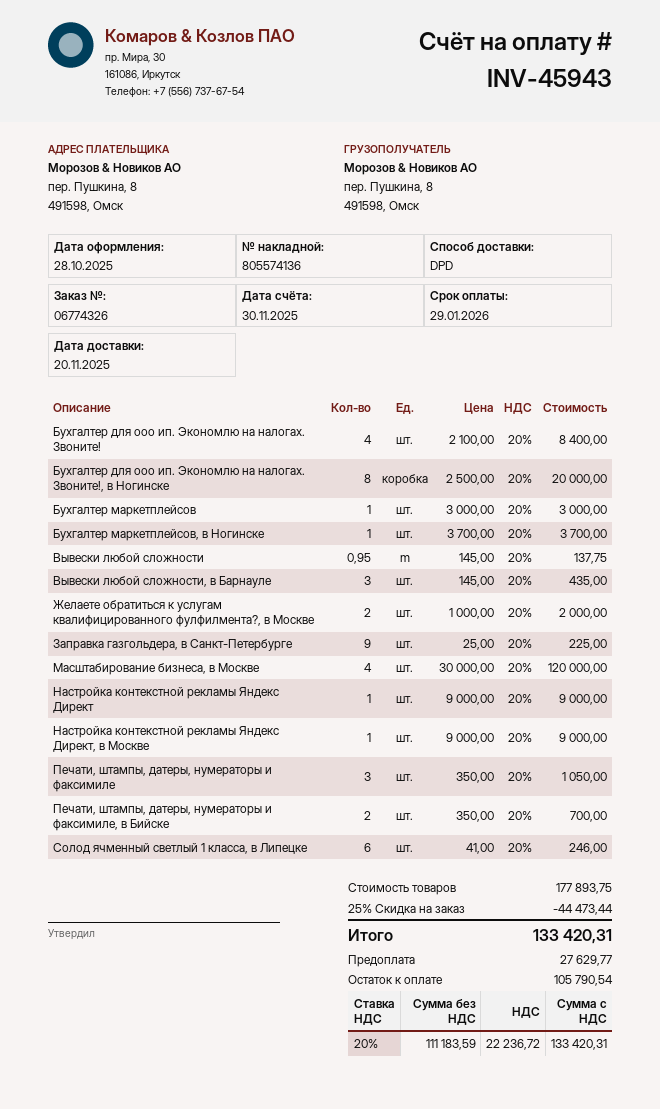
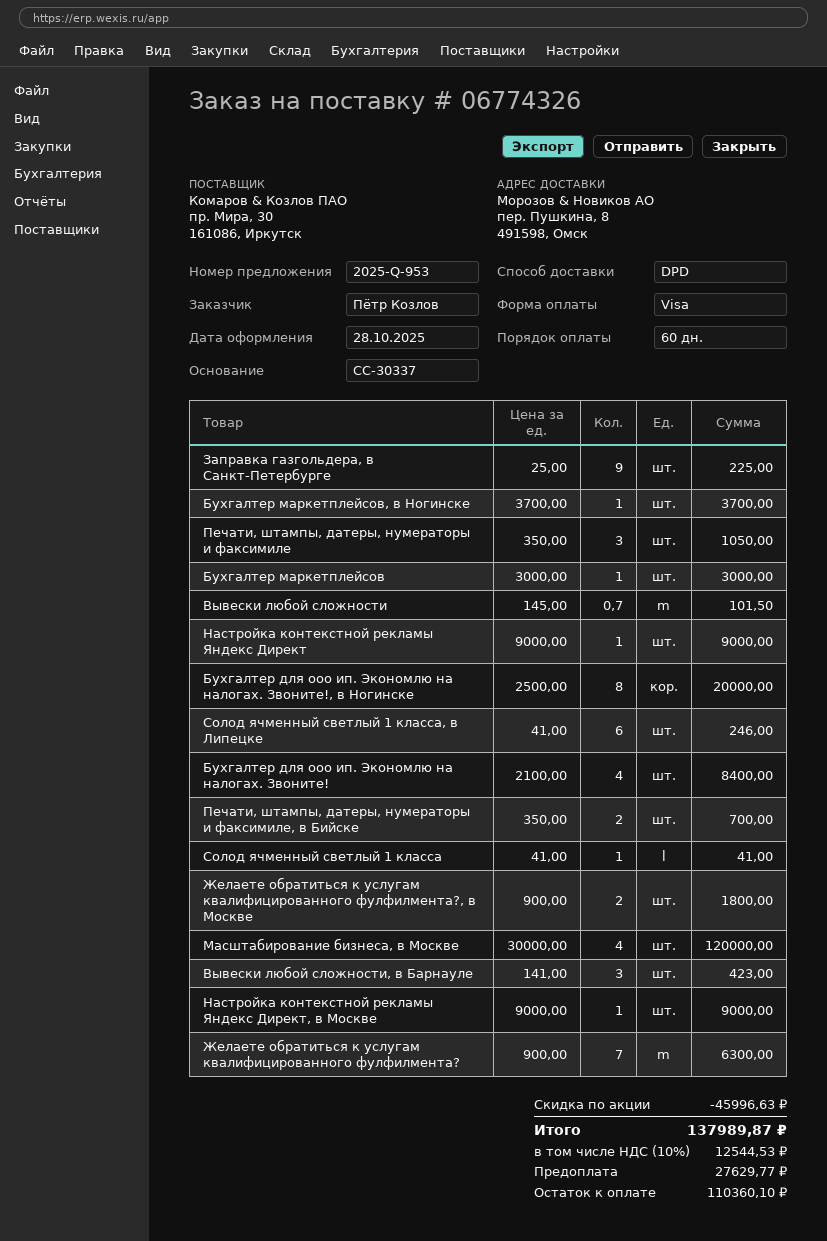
Вывески любой сложности: 0.95 x 145.00 = 137.75 -> 0.7 x 145.00 = 101.50
Вывески любой сложности, в Барнауле: 3 x 145.00 = 435.00 -> 3 x 141.00 = 423.00
Желаете обратиться к услугам квалифицированного фулфилмента?, в Москве: 2 x 1000.00 = 2000.00 -> 2 x 900.00 = 1800.00
Солод ячменный светлый 1 класса: none -> 1 x 41.00 = 41.00
Желаете обратиться к услугам квалифицированного фулфилмента?: none -> 7 x 900.00 = 6300.00
discount: 44473.44 -> 45996.63
tax: 20% = 22236.72 -> 10% = 12544.53
total: 133420.31 -> 137989.87
balance: 105790.54 -> 110360.10

